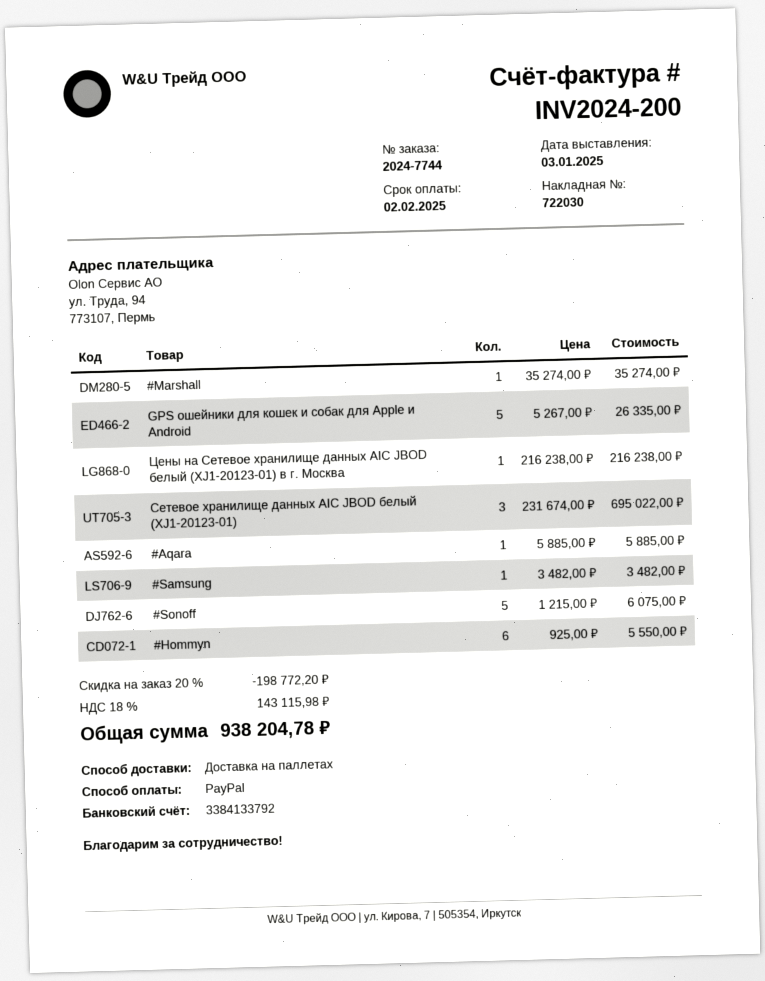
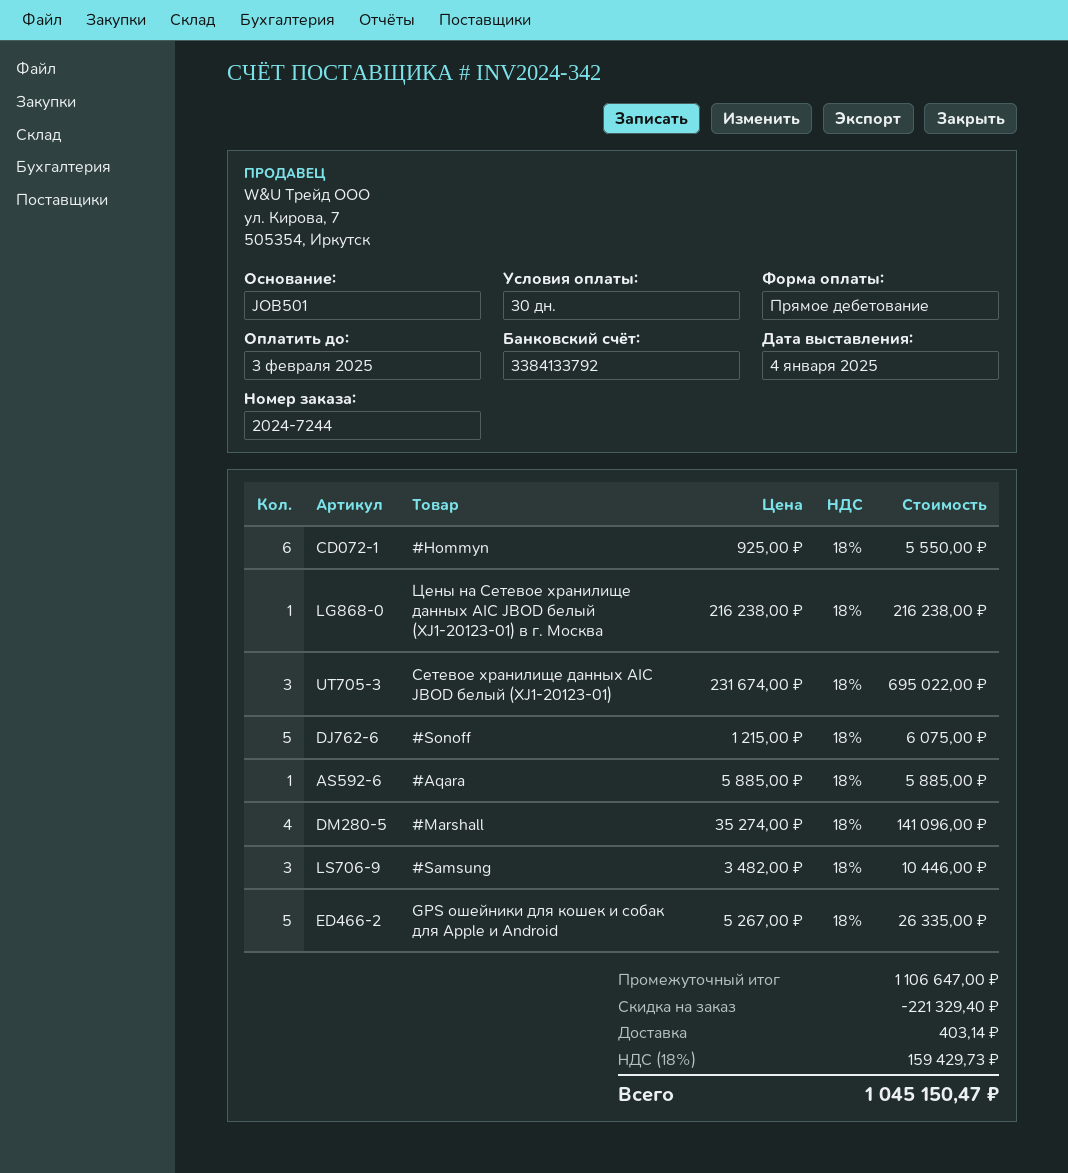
order number: 2024-7744 -> 2024-7244
invoice number: INV2024-200 -> INV2024-342
invoice date: 2025-01-03 -> 2025-01-04
due date: 2025-02-02 -> 2025-02-03
payment method: PayPal -> direct debit
#Marshall: 1 x 35274.00 = 35274.00 -> 4 x 35274.00 = 141096.00
#Samsung: 1 x 3482.00 = 3482.00 -> 3 x 3482.00 = 10446.00
discount: 198772.20 -> 221329.40
shipping: none -> 403.14
tax: 18% = 143115.98 -> 18% = 159429.73
total: 938204.78 -> 1045150.47

